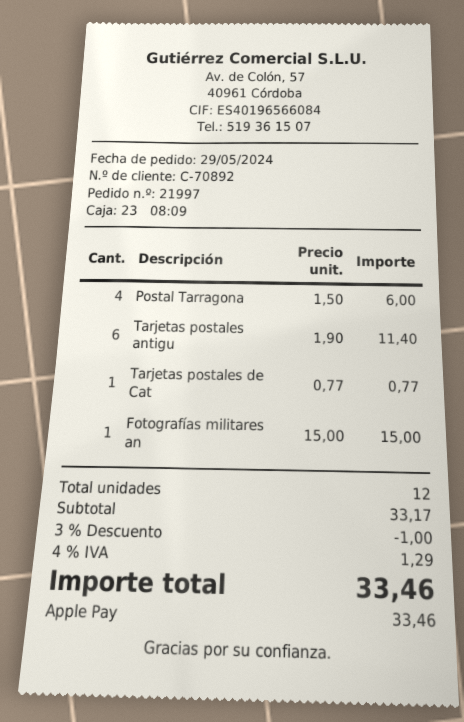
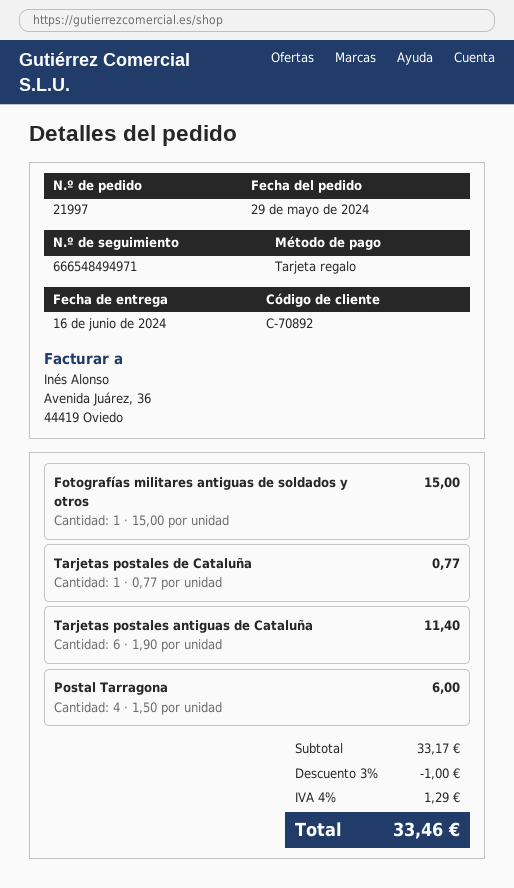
payment method: Apple Pay -> gift card

